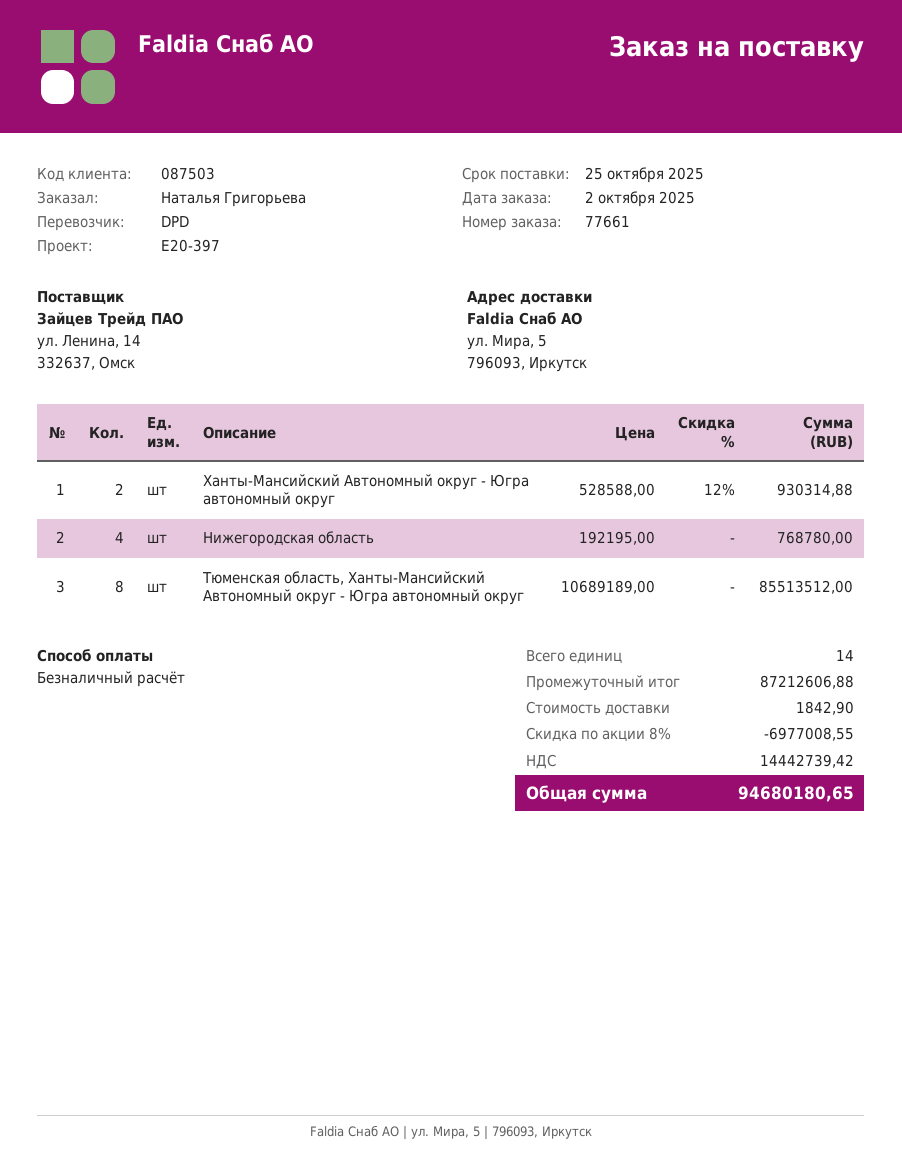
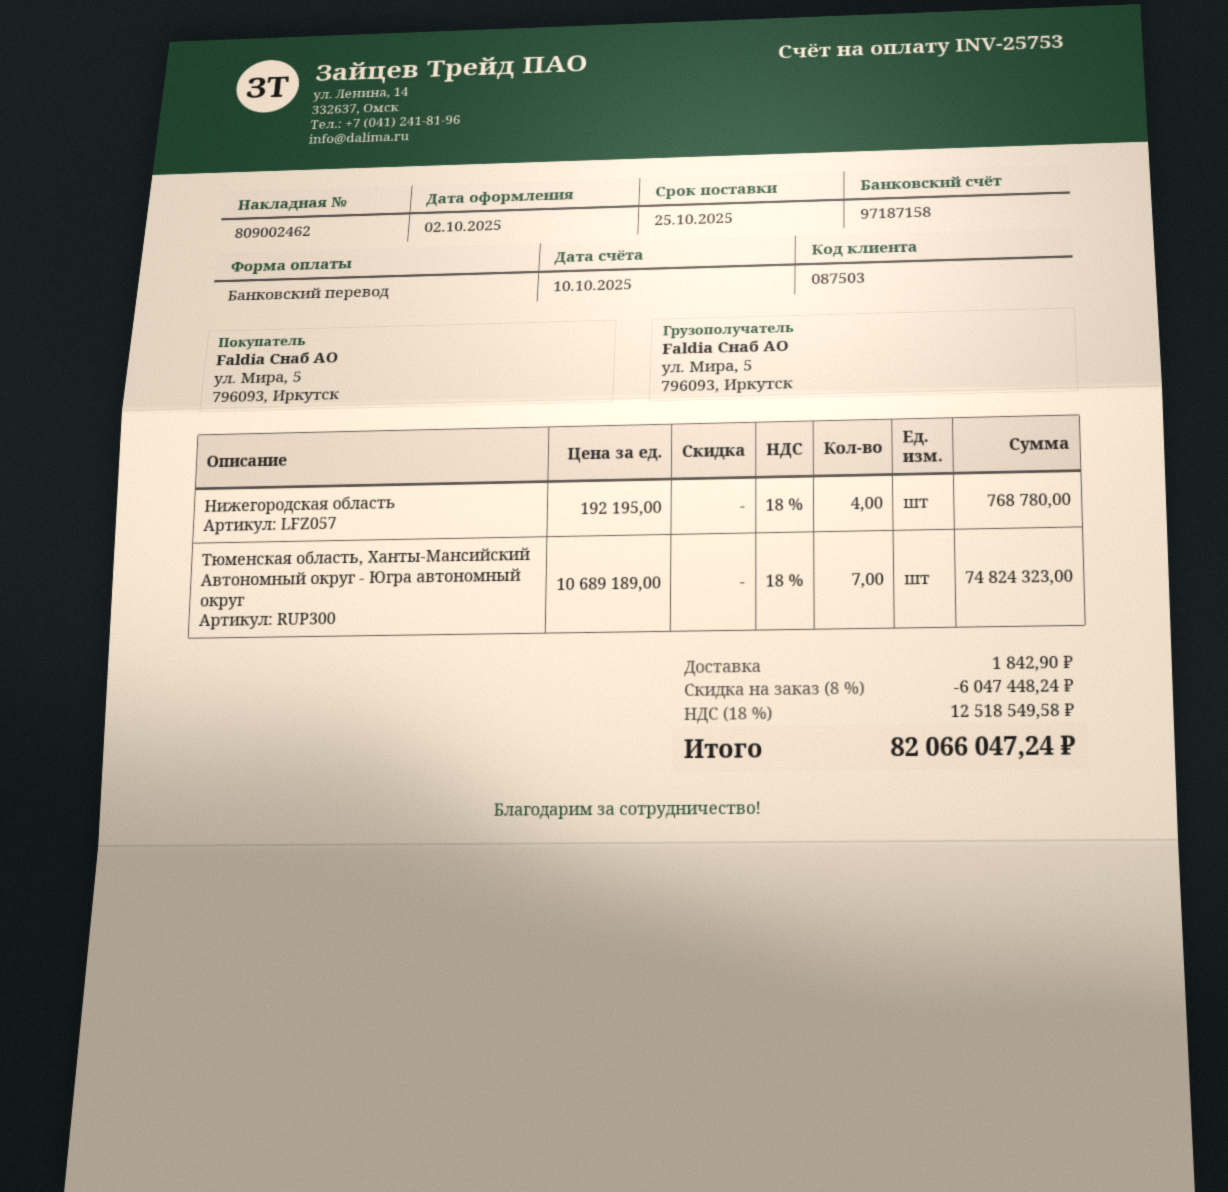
Ханты-Мансийский Автономный округ - Югра автономный округ: 2 x 528588.00 - 12% = 930314.88 -> none
Тюменская область, Ханты-Мансийский Автономный округ - Югра автономный округ: 8 x 10689189.00 = 85513512.00 -> 7 x 10689189.00 = 74824323.00
discount: 8% = 6977008.55 -> 8% = 6047448.24
tax: 14442739.42 -> 12518549.58
total: 94680180.65 -> 82066047.24

